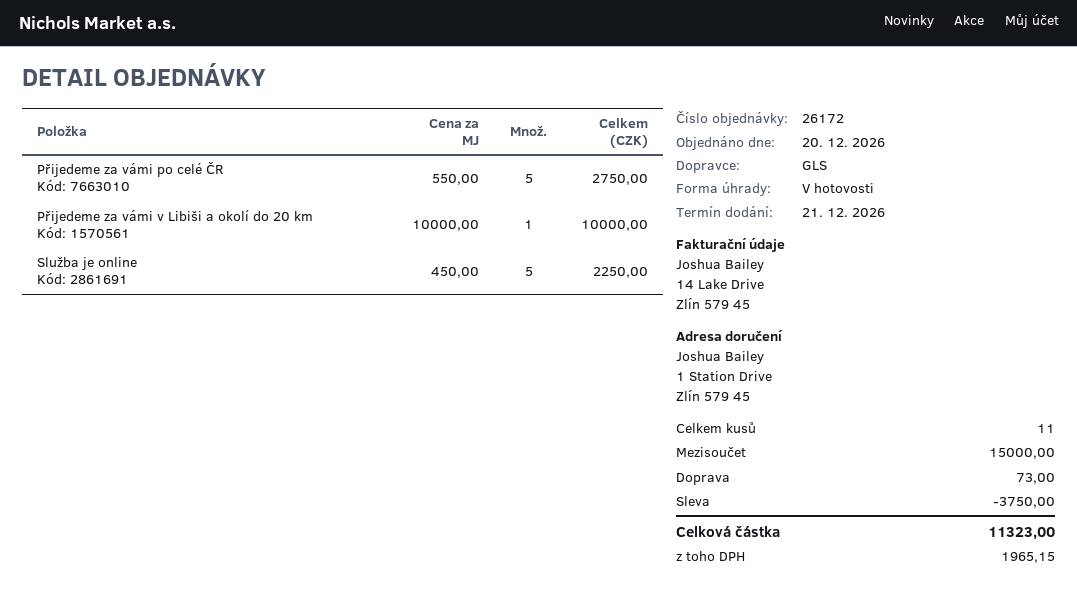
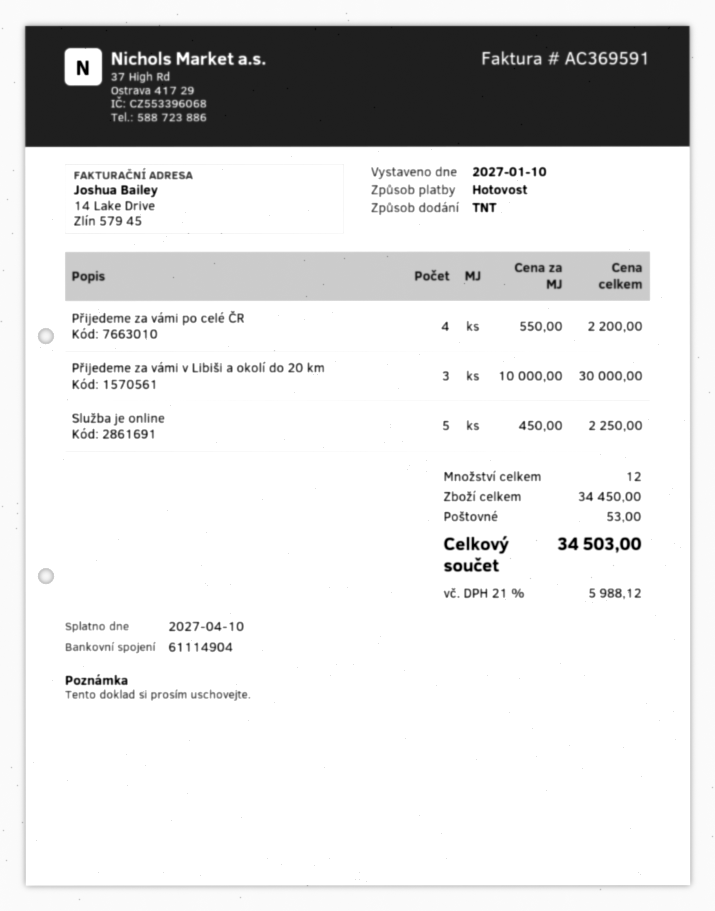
shipping method: GLS -> TNT
Přijedeme za vámi po celé ČR: 5 x 550.00 = 2750.00 -> 4 x 550.00 = 2200.00
Přijedeme za vámi v Libiši a okolí do 20 km: 1 x 10000.00 = 10000.00 -> 3 x 10000.00 = 30000.00
total quantity: 11 -> 12
subtotal: 15000.00 -> 34450.00
discount: 3750.00 -> none
shipping: 73.00 -> 53.00
tax: 1965.15 -> 5988.12
total: 11323.00 -> 34503.00

